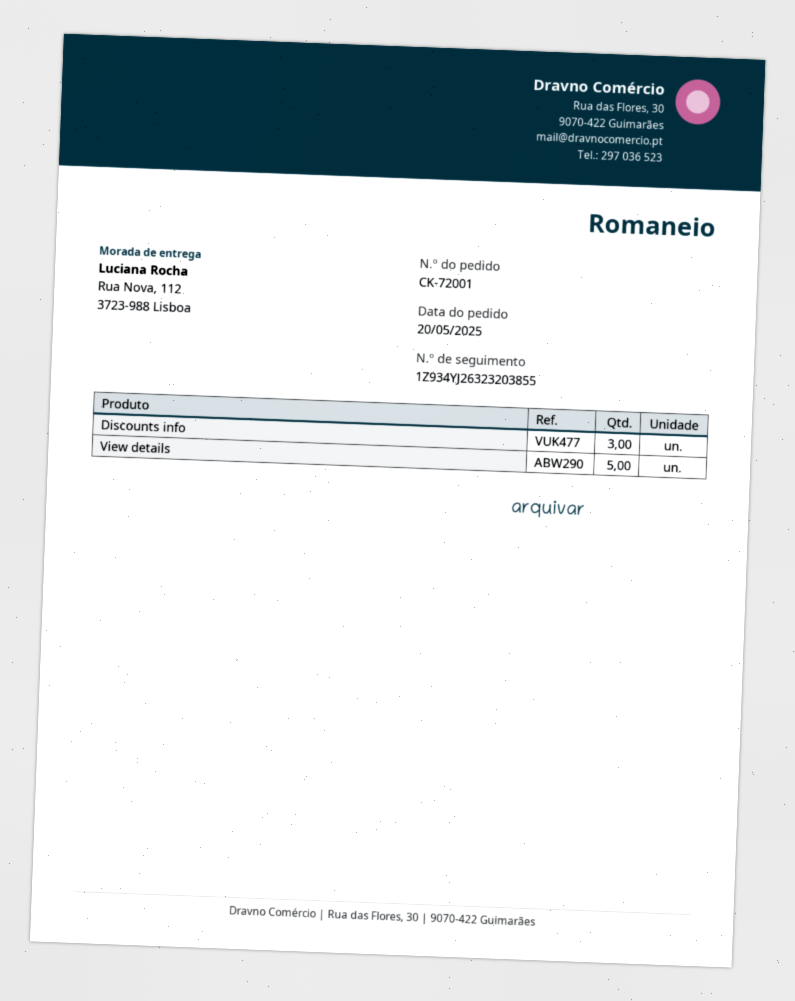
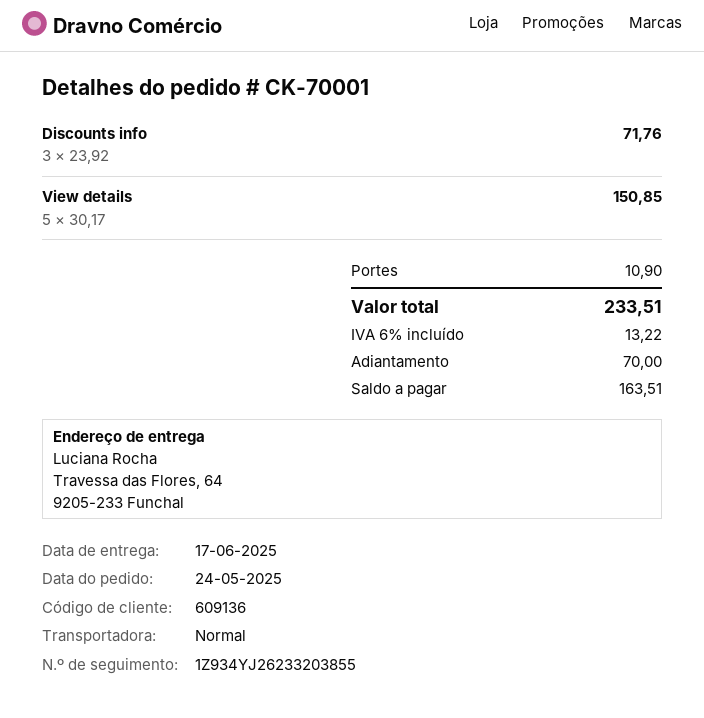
order number: CK-72001 -> CK-70001
order date: 2025-05-20 -> 2025-05-24
tracking number: 1Z934YJ26323203855 -> 1Z934YJ26233203855
ship to: Rua Nova, 112, 3723-988 Lisboa -> Travessa das Flores, 64, 9205-233 Funchal

